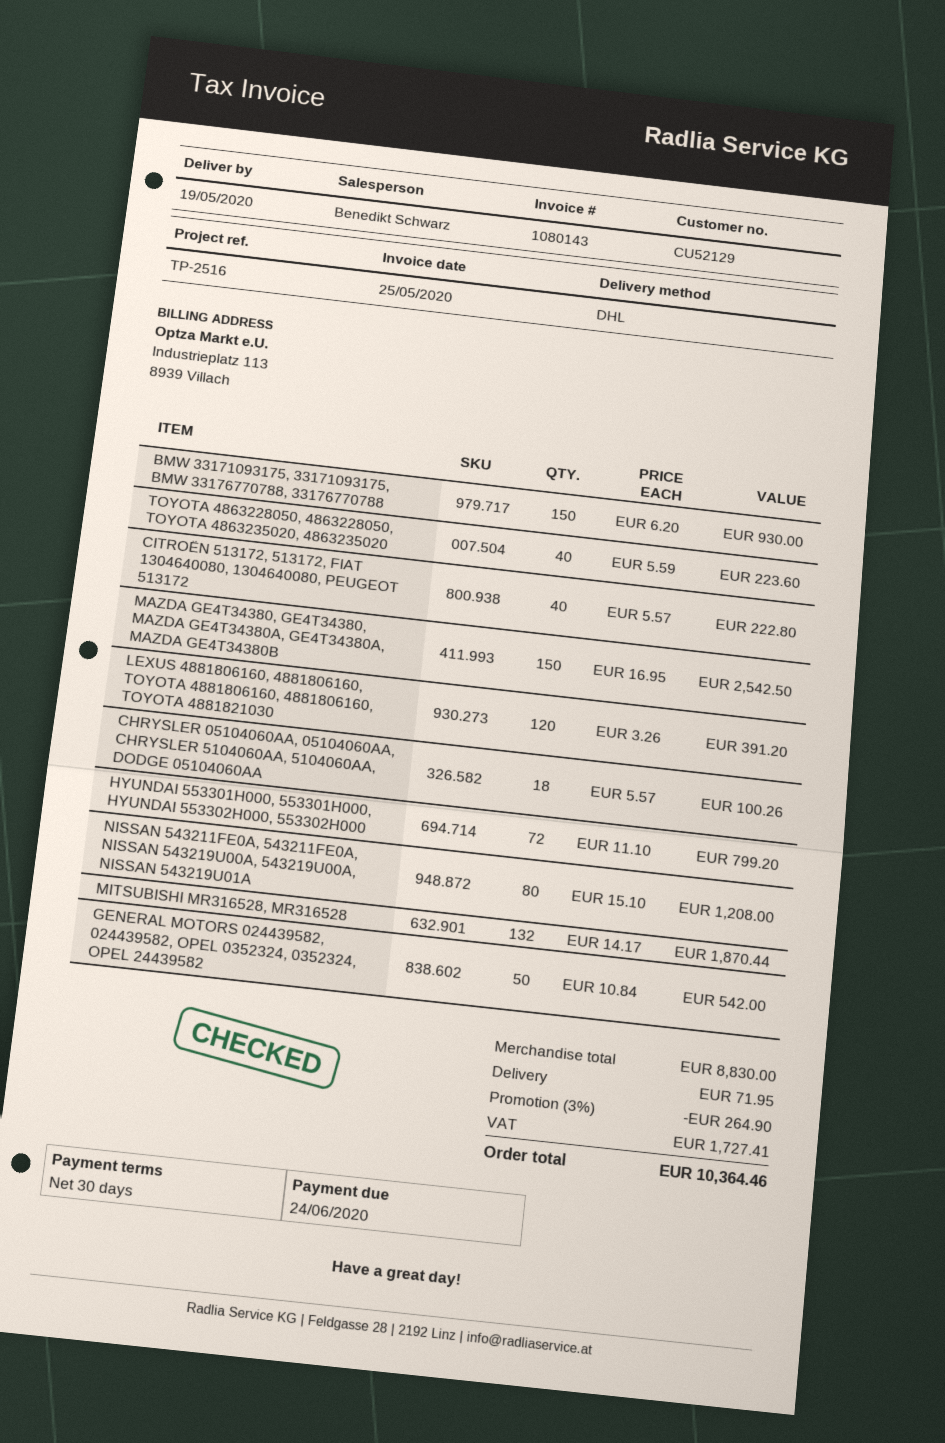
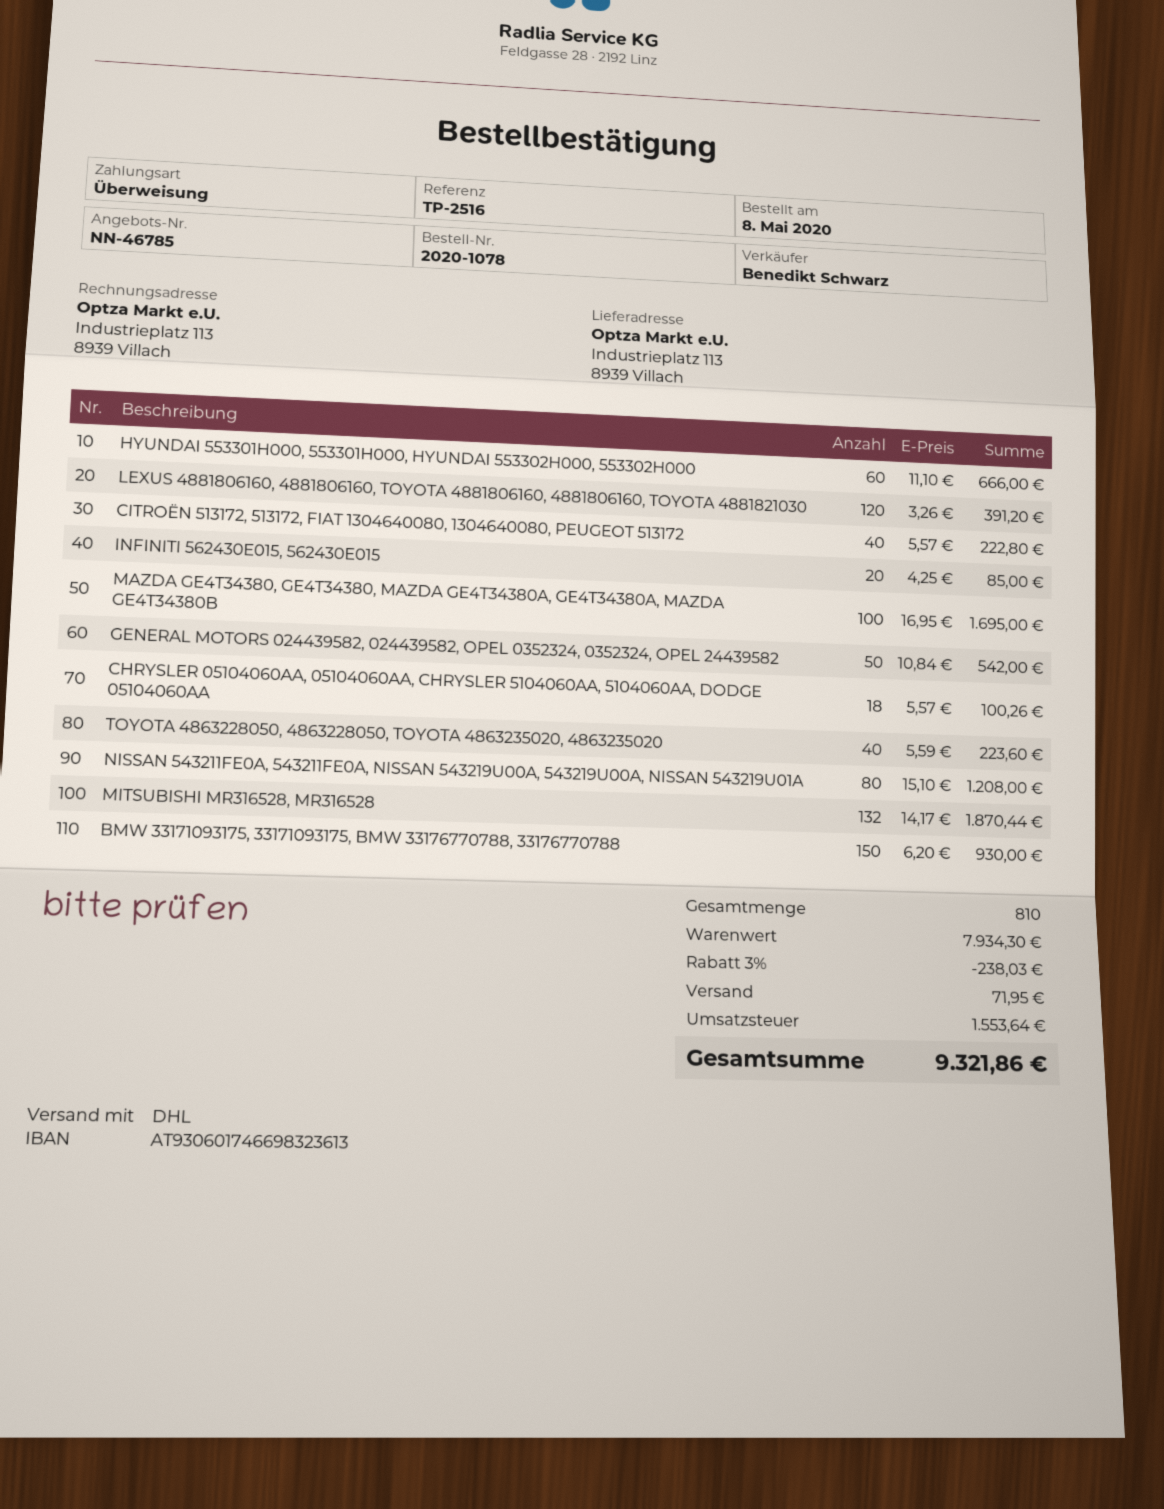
MAZDA GE4T34380, GE4T34380, MAZDA GE4T34380A, GE4T34380A, MAZDA GE4T34380B: 150 x 16.95 = 2542.50 -> 100 x 16.95 = 1695.00
HYUNDAI 553301H000, 553301H000, HYUNDAI 553302H000, 553302H000: 72 x 11.10 = 799.20 -> 60 x 11.10 = 666.00
INFINITI 562430E015, 562430E015: none -> 20 x 4.25 = 85.00
subtotal: 8830.00 -> 7934.30
discount: 3% = 264.90 -> 3% = 238.03
tax: 1727.41 -> 1553.64
total: 10364.46 -> 9321.86

